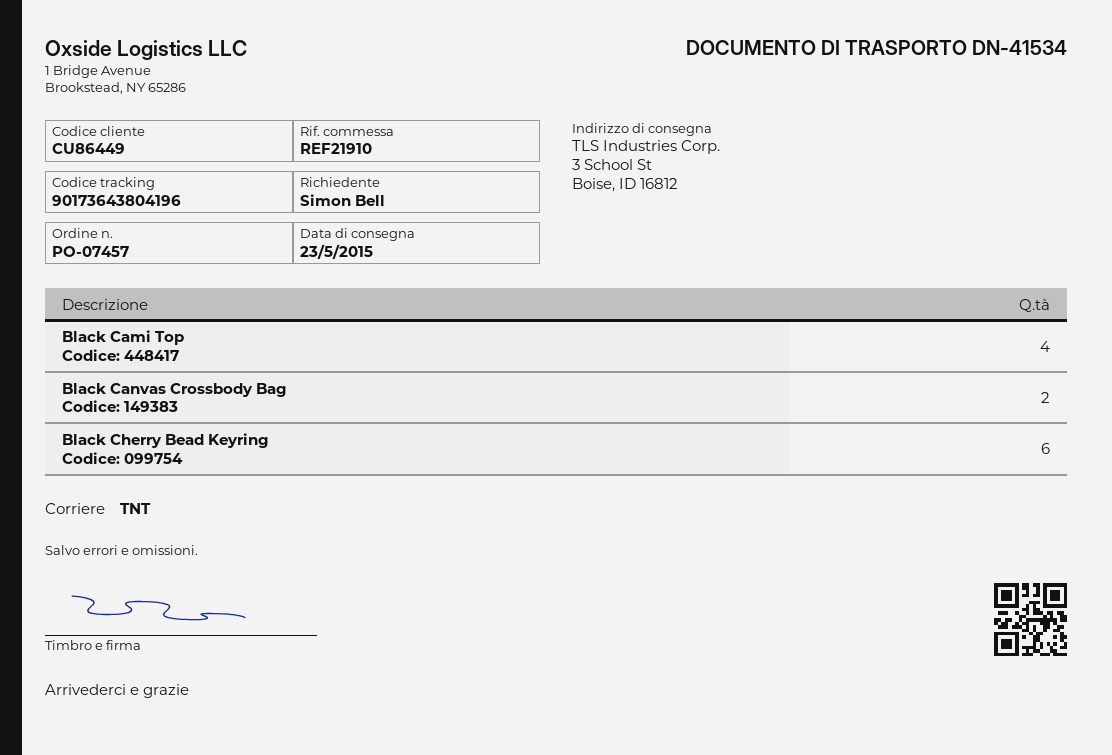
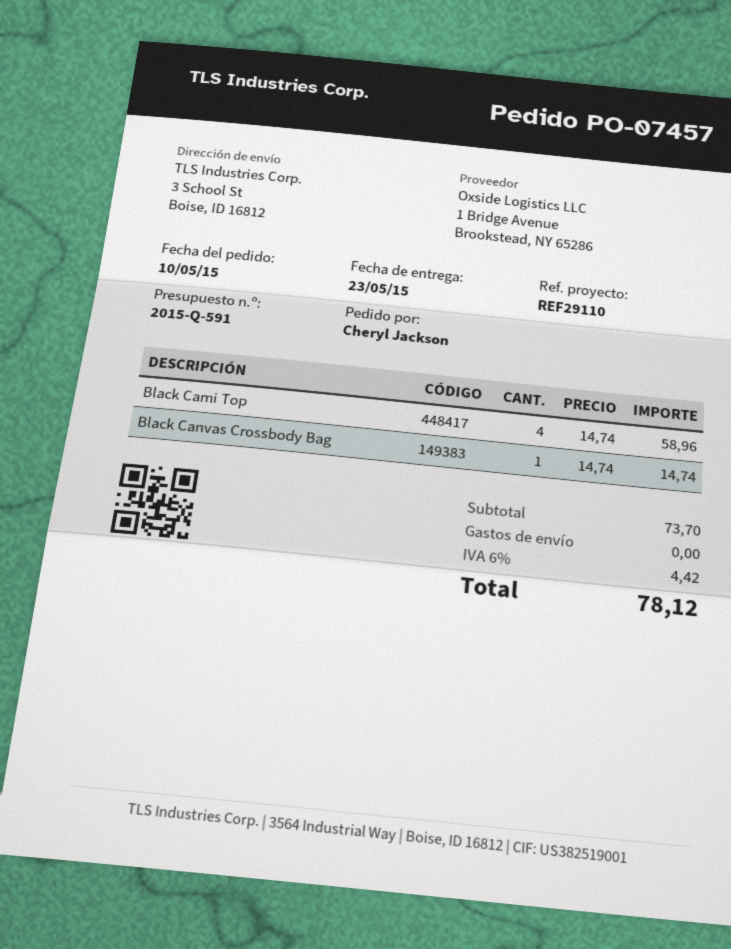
reference: REF21910 -> REF29110
ordered by: Simon Bell -> Cheryl Jackson
Black Canvas Crossbody Bag: 2 -> 1
Black Cherry Bead Keyring: 6 -> none

